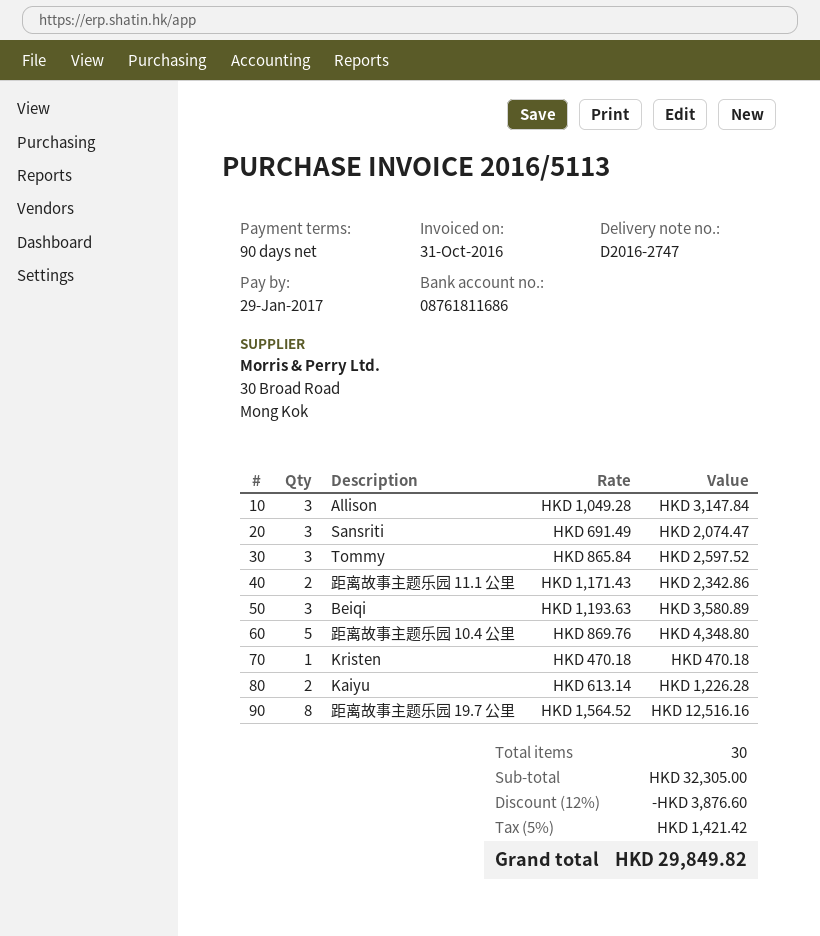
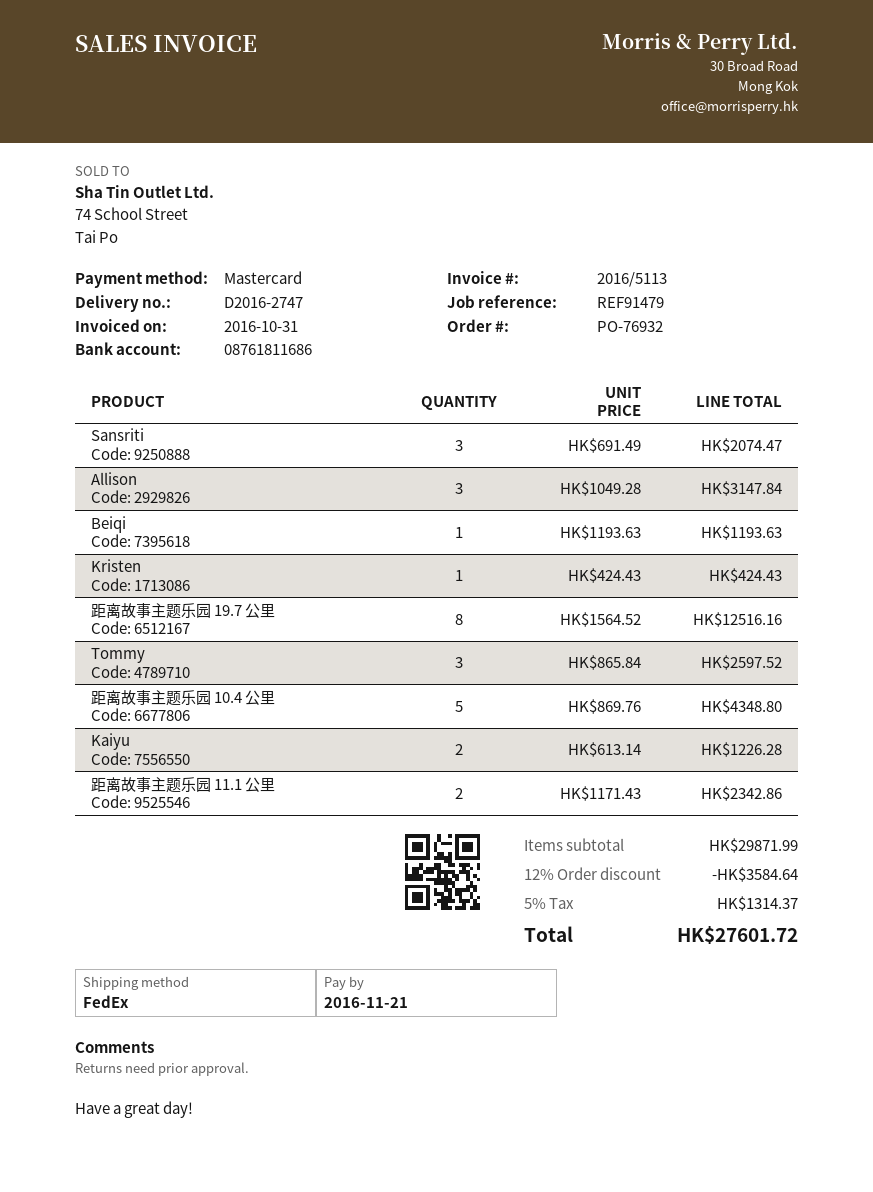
due date: 2017-01-29 -> 2016-11-21
Beiqi: 3 x 1193.63 = 3580.89 -> 1 x 1193.63 = 1193.63
Kristen: 1 x 470.18 = 470.18 -> 1 x 424.43 = 424.43
subtotal: 32305.00 -> 29871.99
discount: 12% = 3876.60 -> 12% = 3584.64
tax: 5% = 1421.42 -> 5% = 1314.37
total: 29849.82 -> 27601.72

